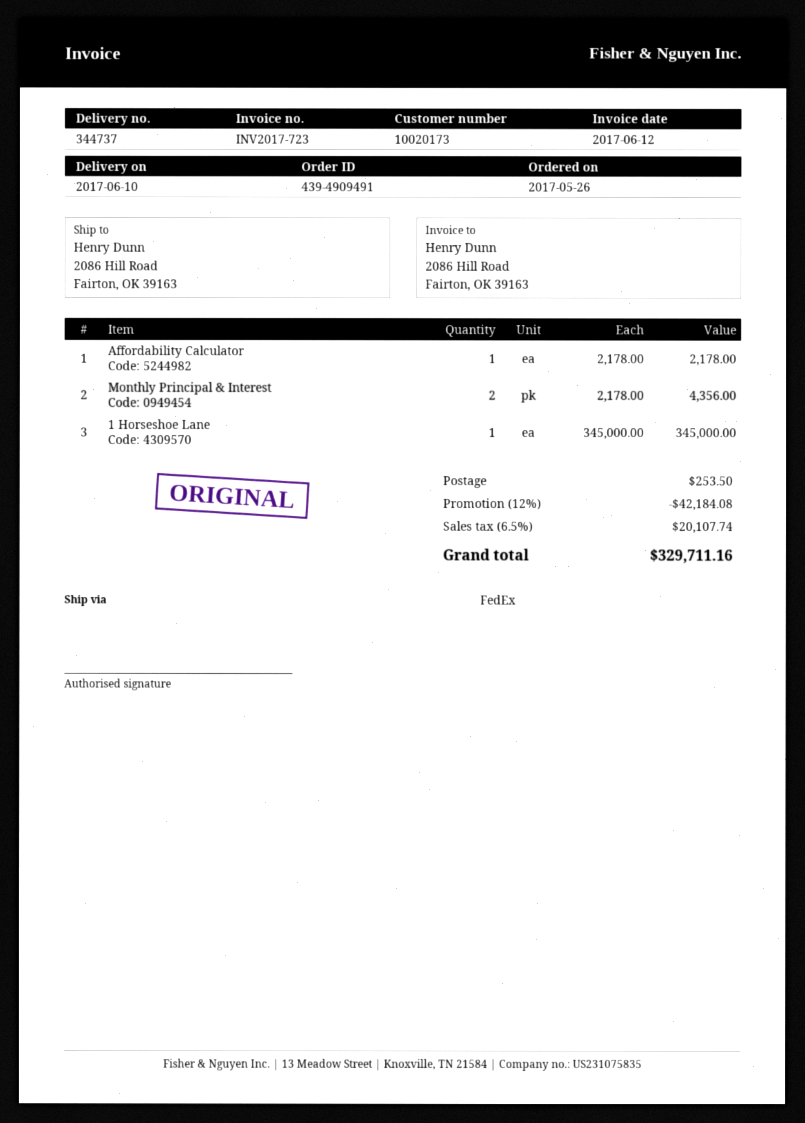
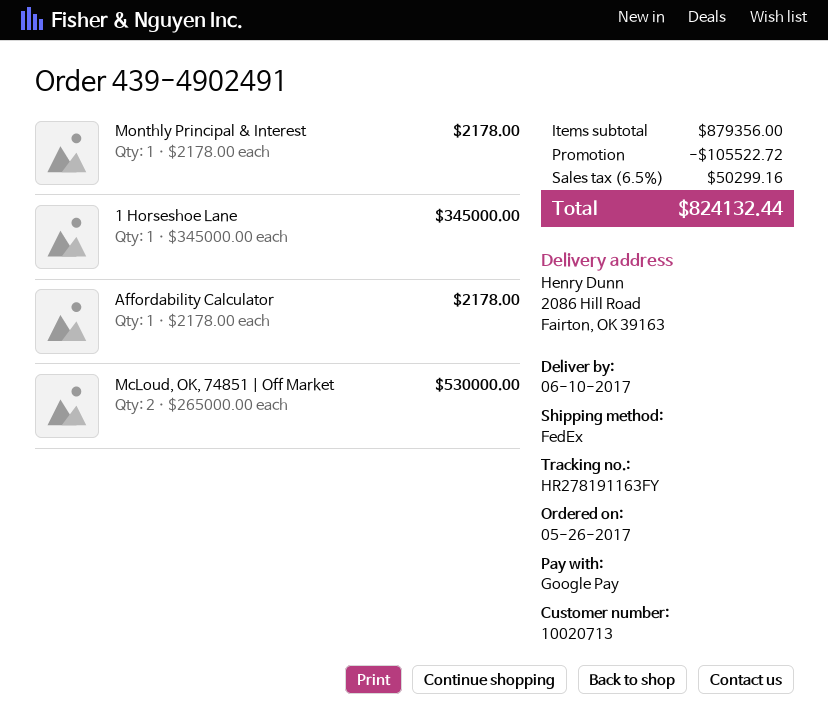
order number: 439-4909491 -> 439-4902491
customer number: 10020173 -> 10020713
Monthly Principal & Interest: 2 x 2178.00 = 4356.00 -> 1 x 2178.00 = 2178.00
McLoud, OK, 74851 | Off Market: none -> 2 x 265000.00 = 530000.00
discount: 42184.08 -> 105522.72
shipping: 253.50 -> none
tax: 6.5% = 20107.74 -> 6.5% = 50299.16
total: 329711.16 -> 824132.44

